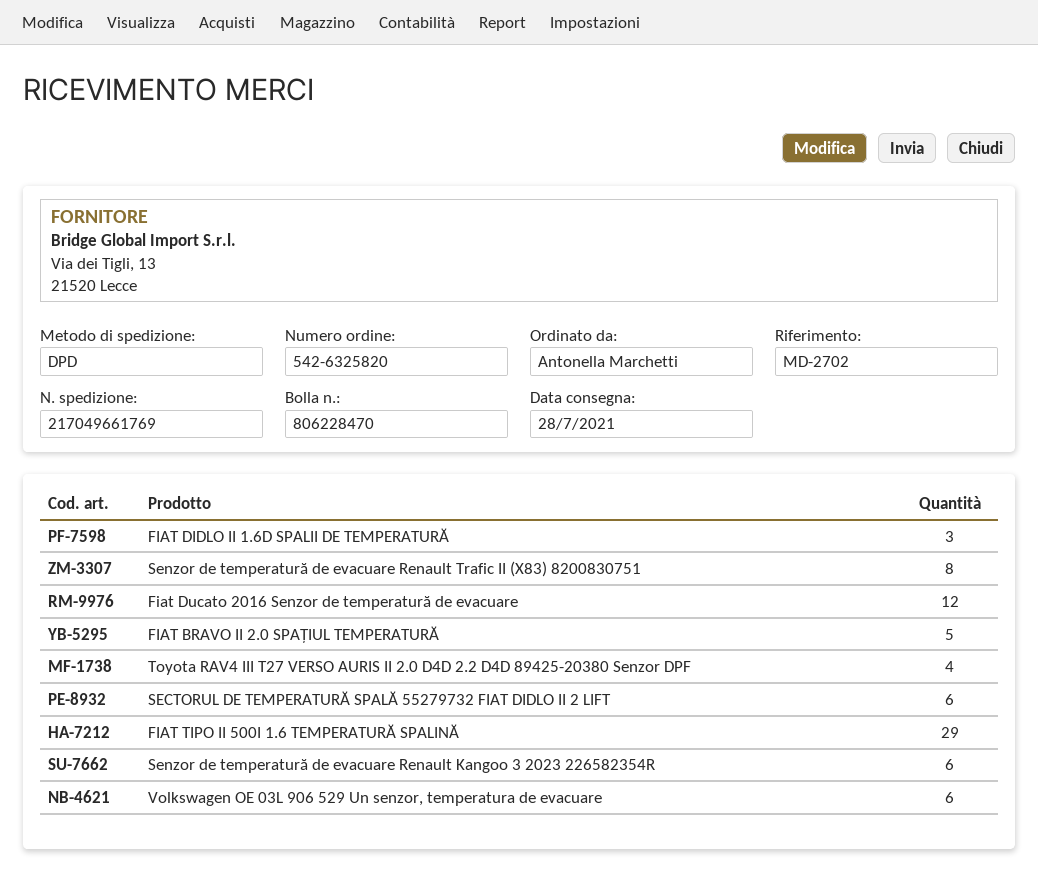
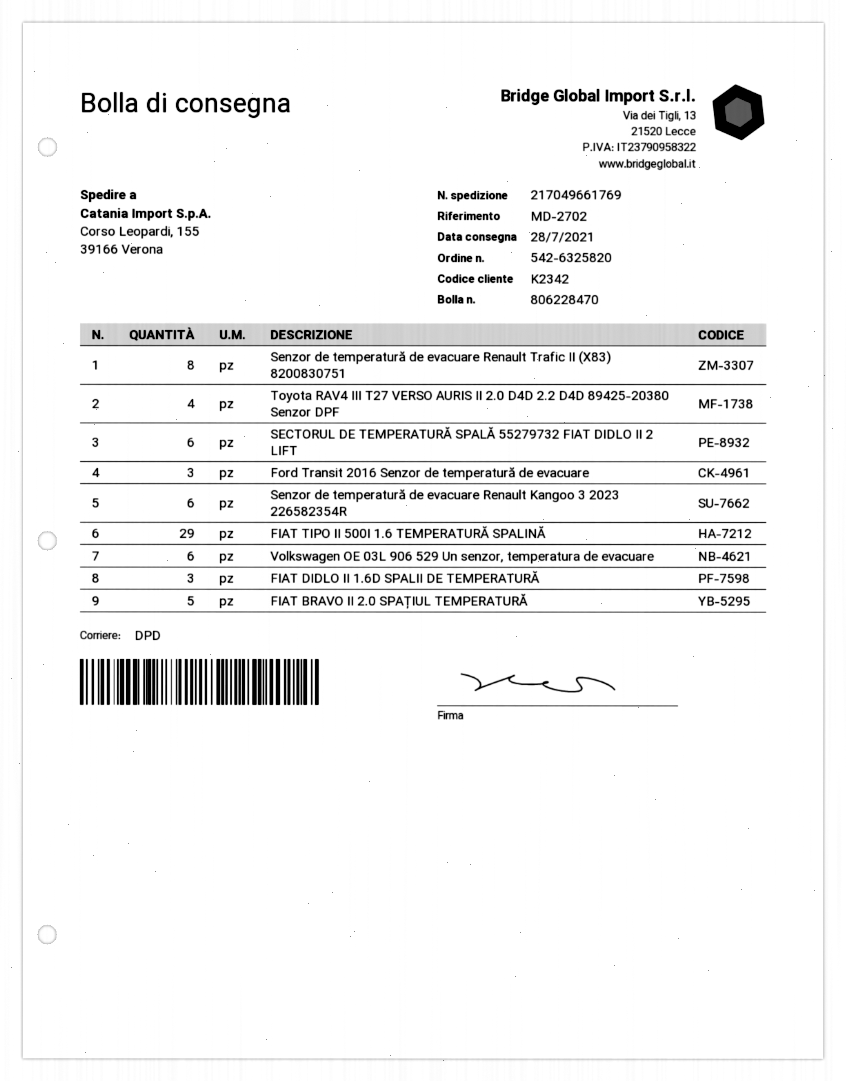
Fiat Ducato 2016 Senzor de temperatură de evacuare: 12 -> none
Ford Transit 2016 Senzor de temperatură de evacuare: none -> 3

